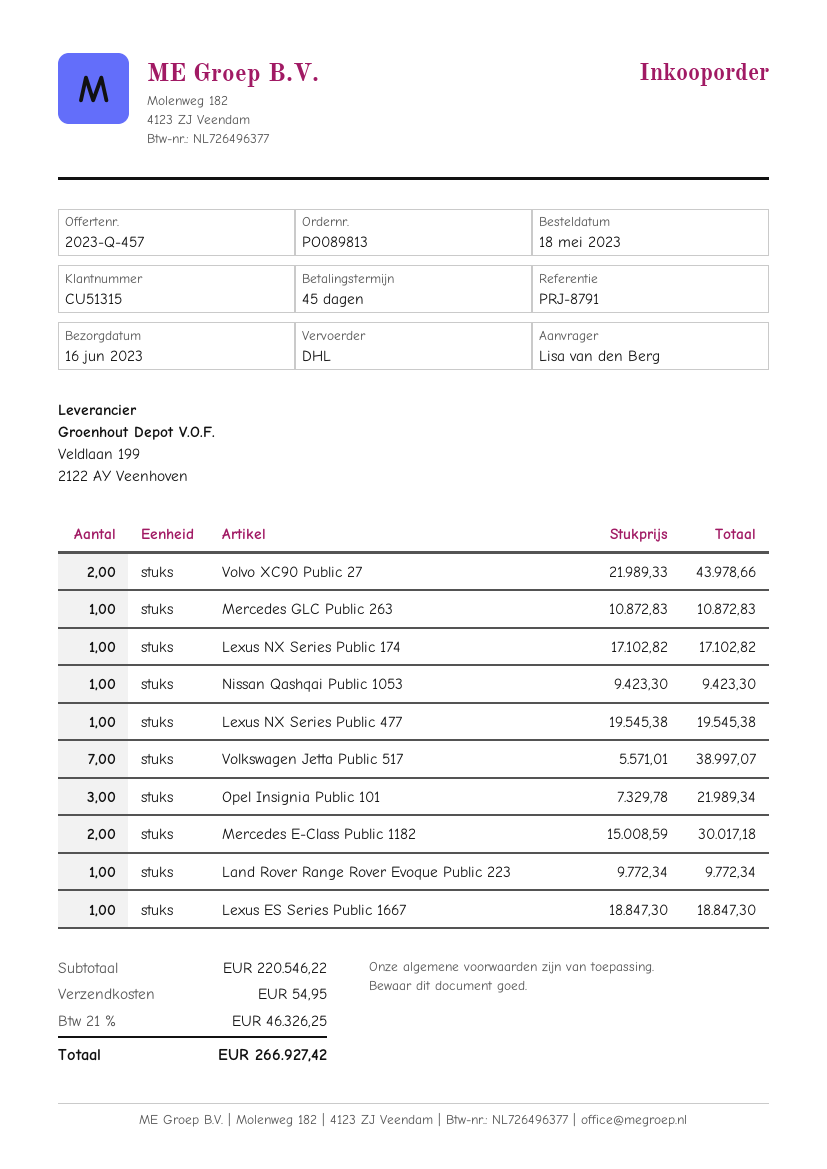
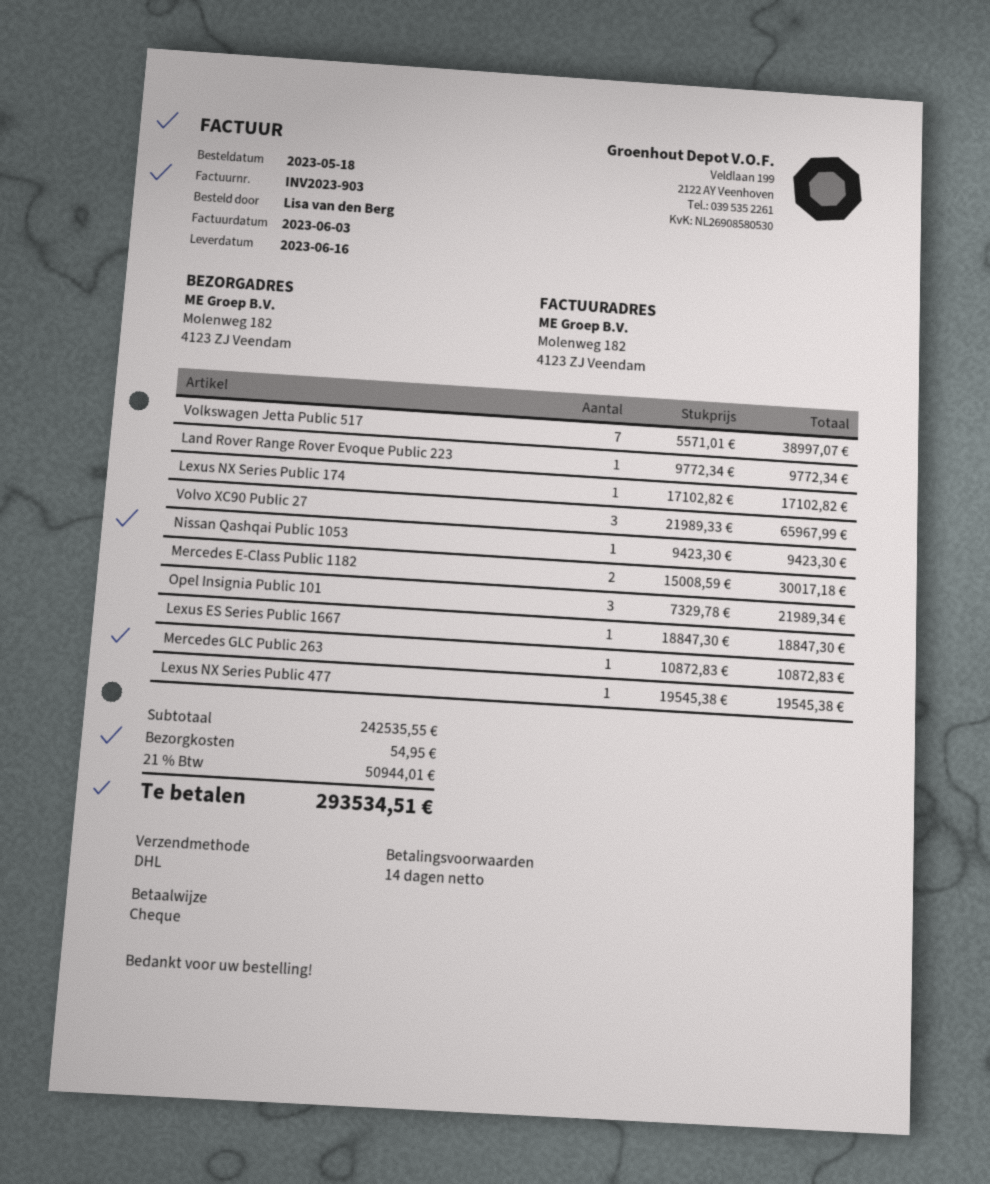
payment terms: 45 days -> 14 days
Volvo XC90 Public 27: 2 x 21989.33 = 43978.66 -> 3 x 21989.33 = 65967.99
subtotal: 220546.22 -> 242535.55
tax: 21% = 46326.25 -> 21% = 50944.01
total: 266927.42 -> 293534.51

